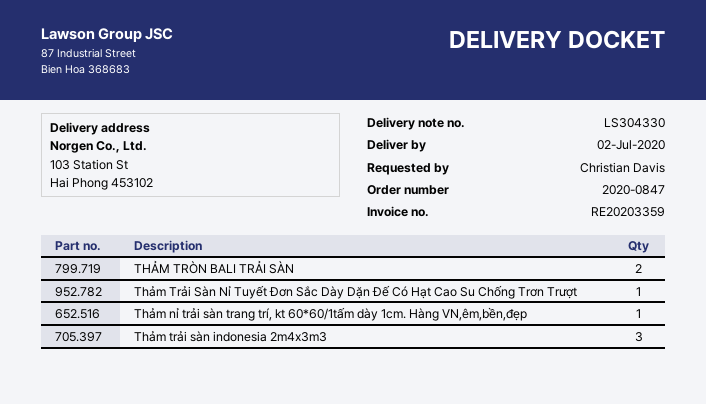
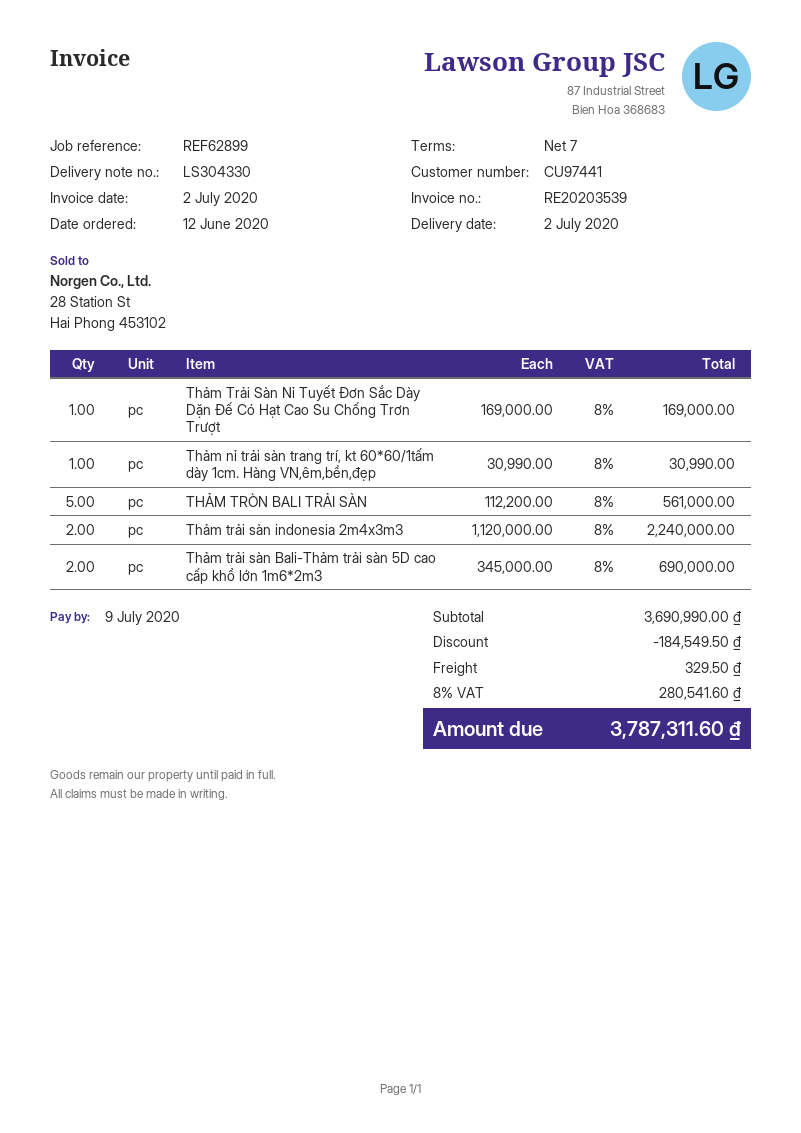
invoice number: RE20203359 -> RE20203539
THẢM TRÒN BALI TRẢI SÀN: 2 -> 5
Thảm trải sàn indonesia 2m4x3m3: 3 -> 2
Thảm trải sàn Bali-Thảm trải sàn 5D cao cấp khổ lớn 1m6*2m3: none -> 2

